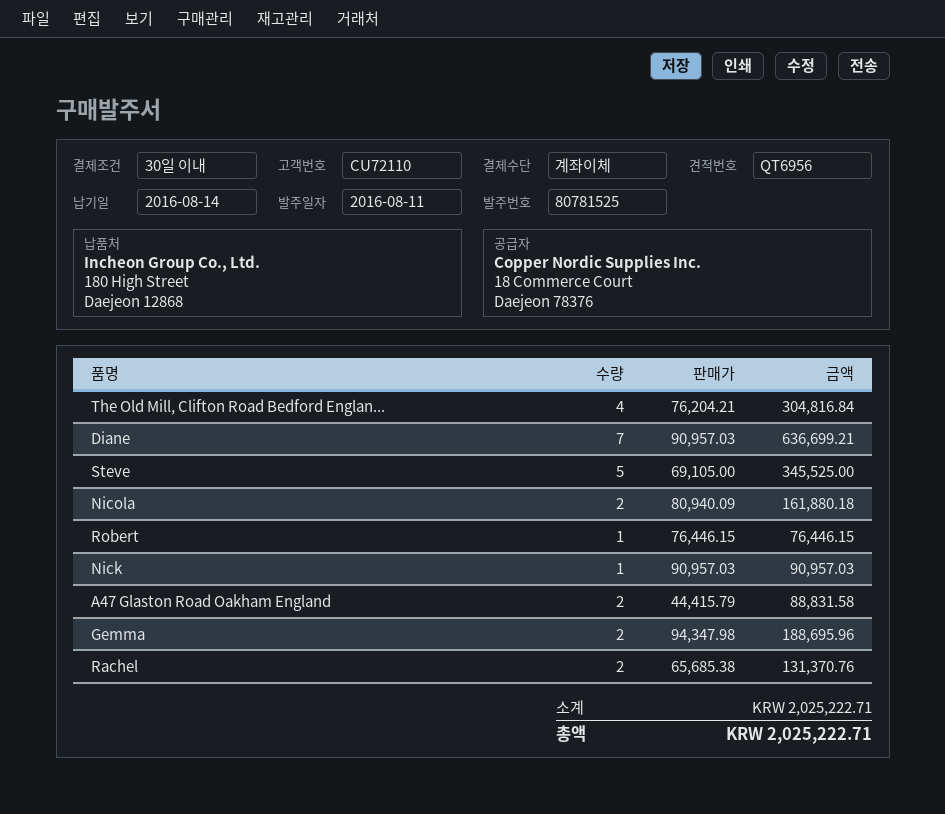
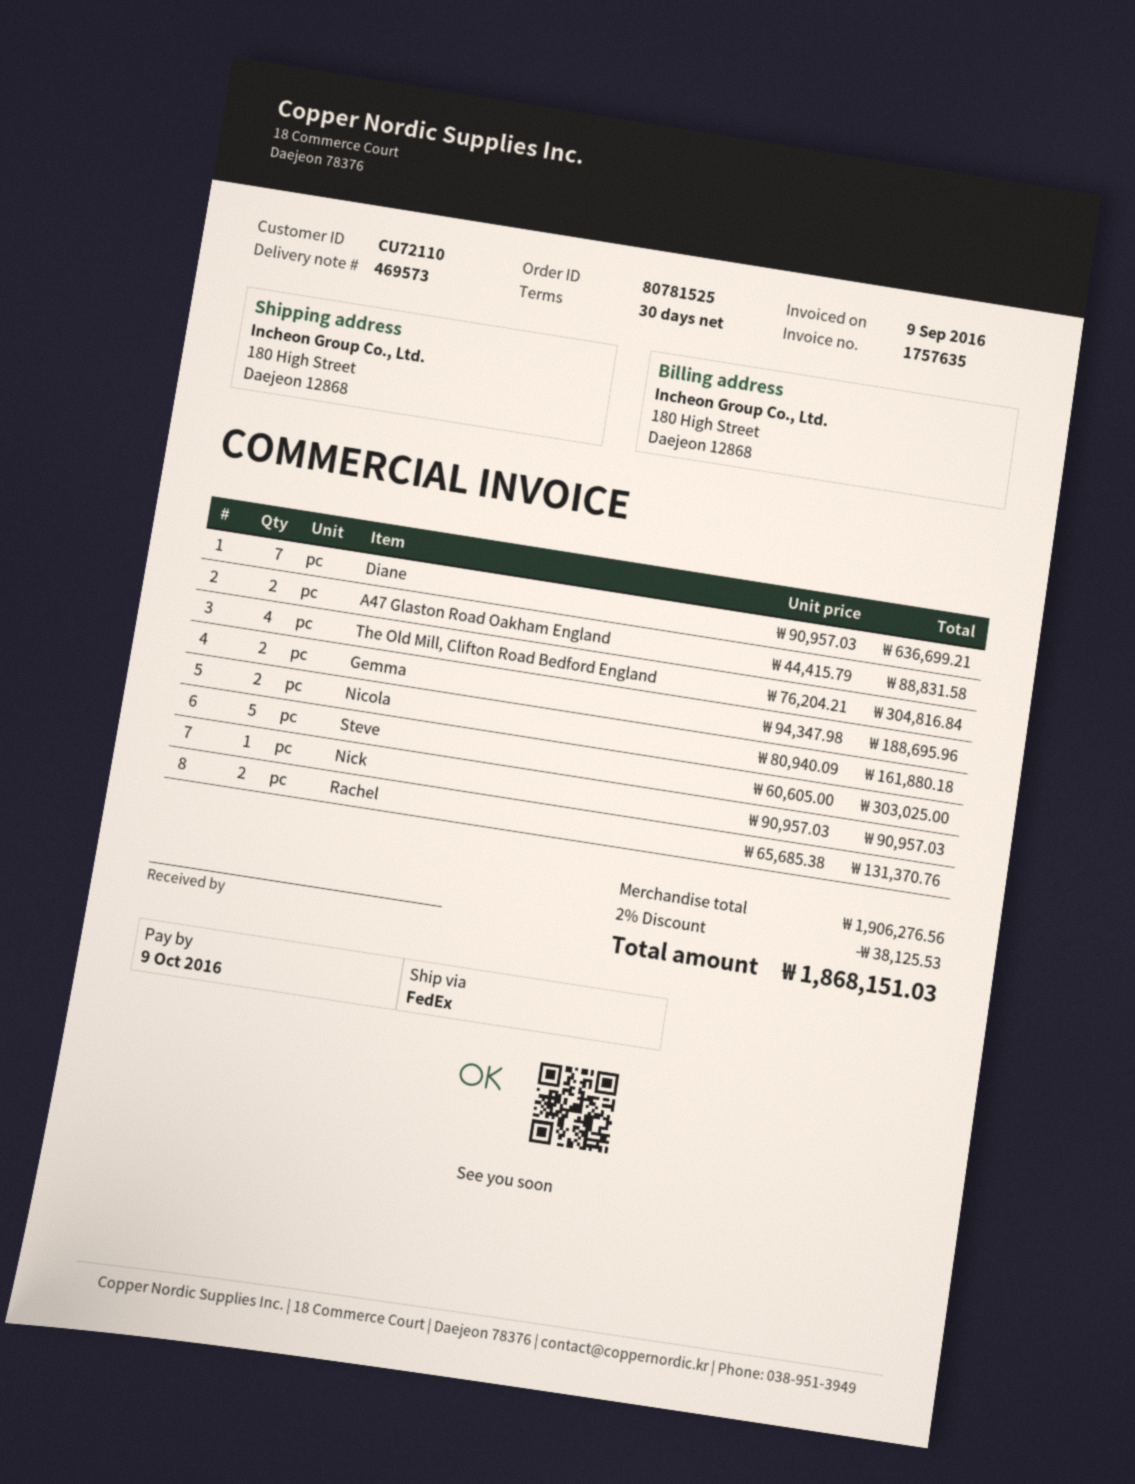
Steve: 5 x 69105.00 = 345525.00 -> 5 x 60605.00 = 303025.00
Robert: 1 x 76446.15 = 76446.15 -> none
subtotal: 2025222.71 -> 1906276.56
discount: none -> 2% = 38125.53
total: 2025222.71 -> 1868151.03

